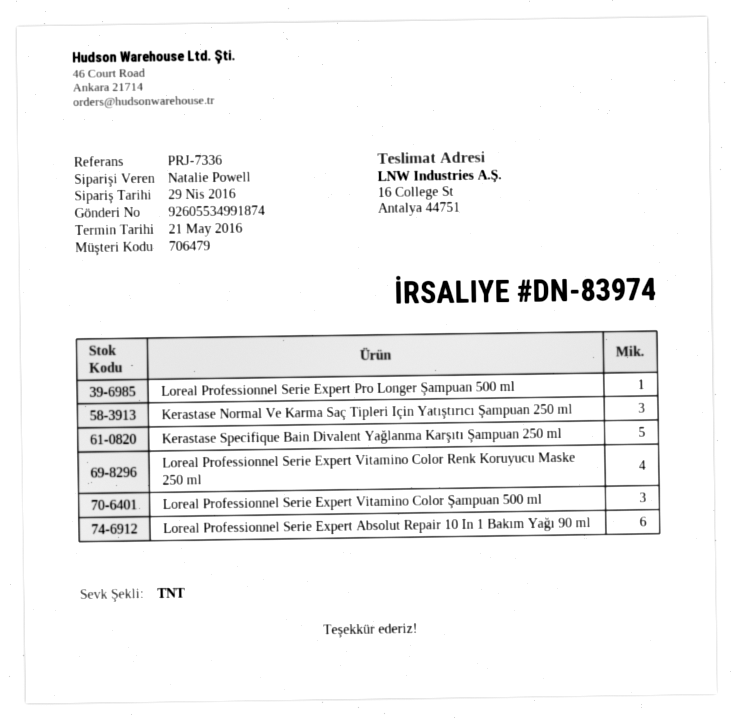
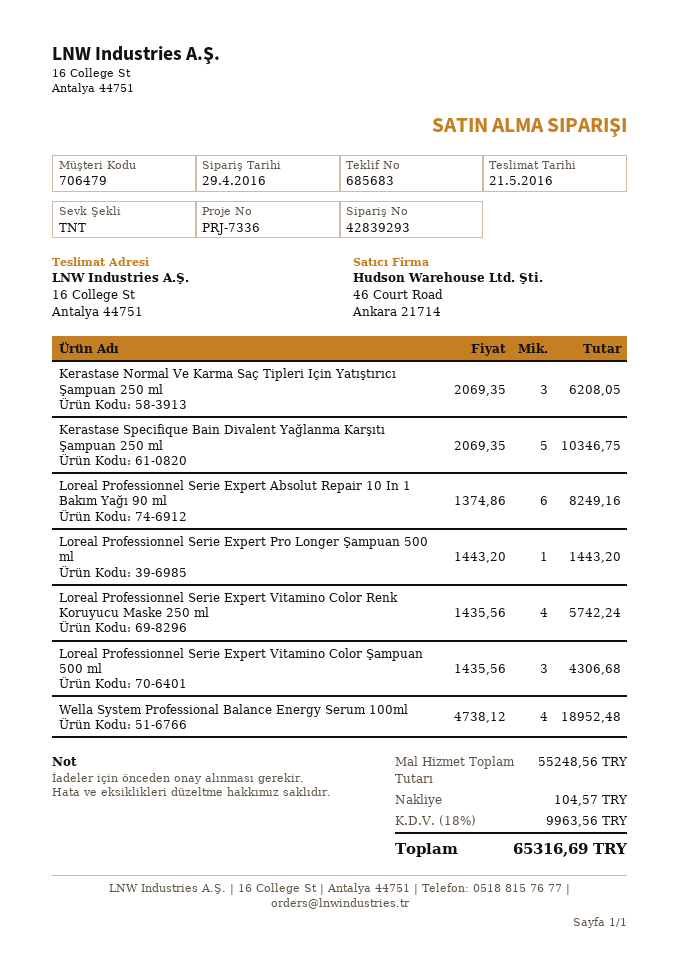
Wella System Professional Balance Energy Serum 100ml: none -> 4

